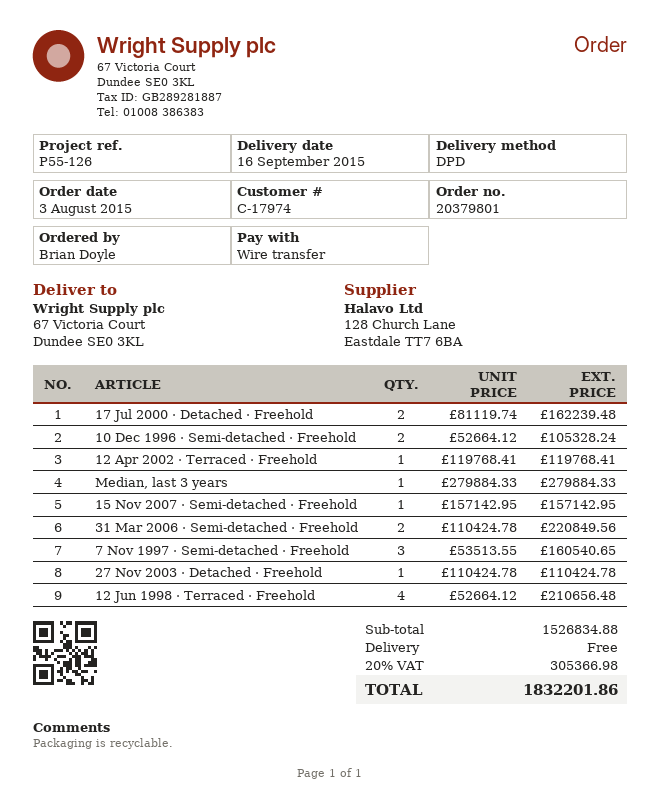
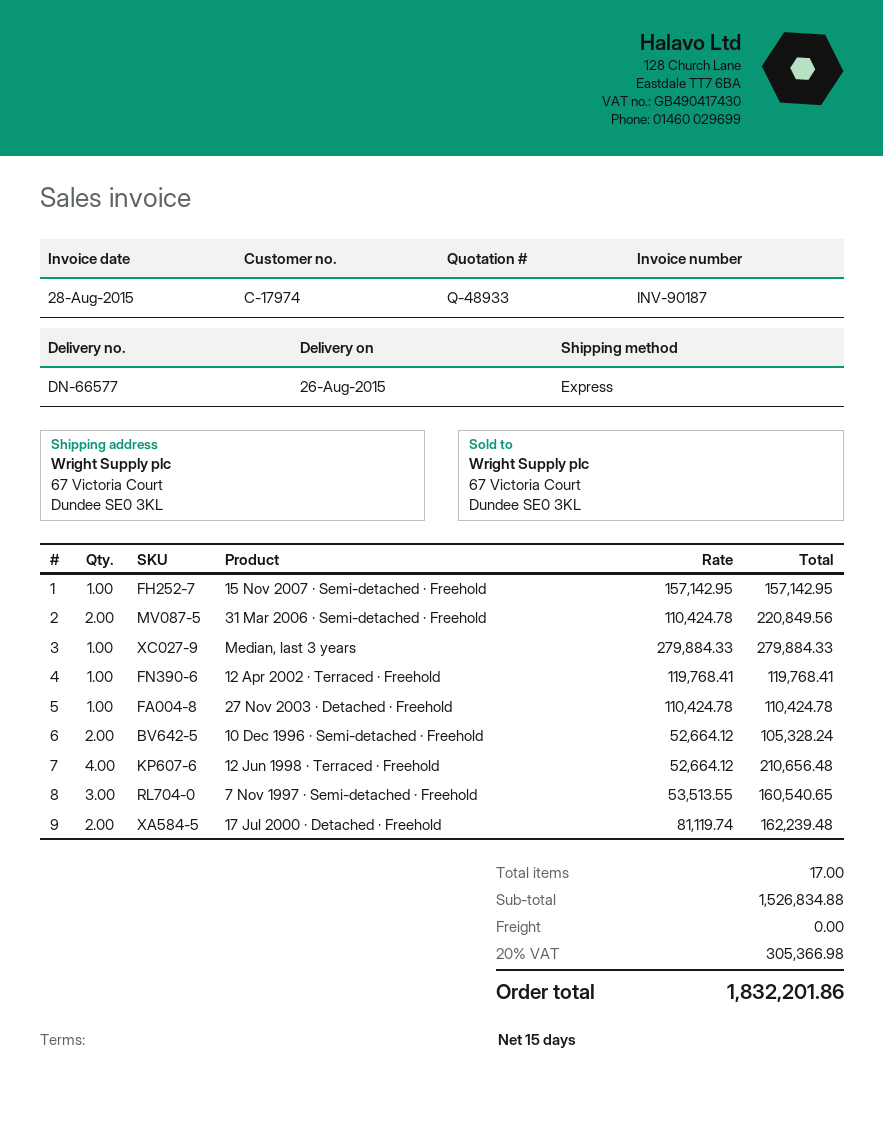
delivery date: 2015-09-16 -> 2015-08-26
shipping method: DPD -> express

